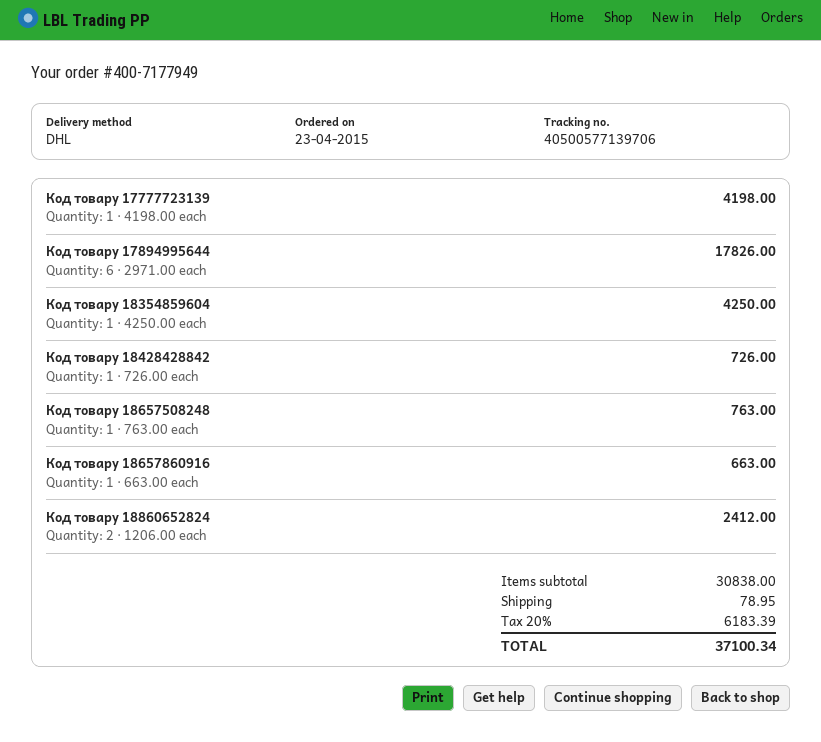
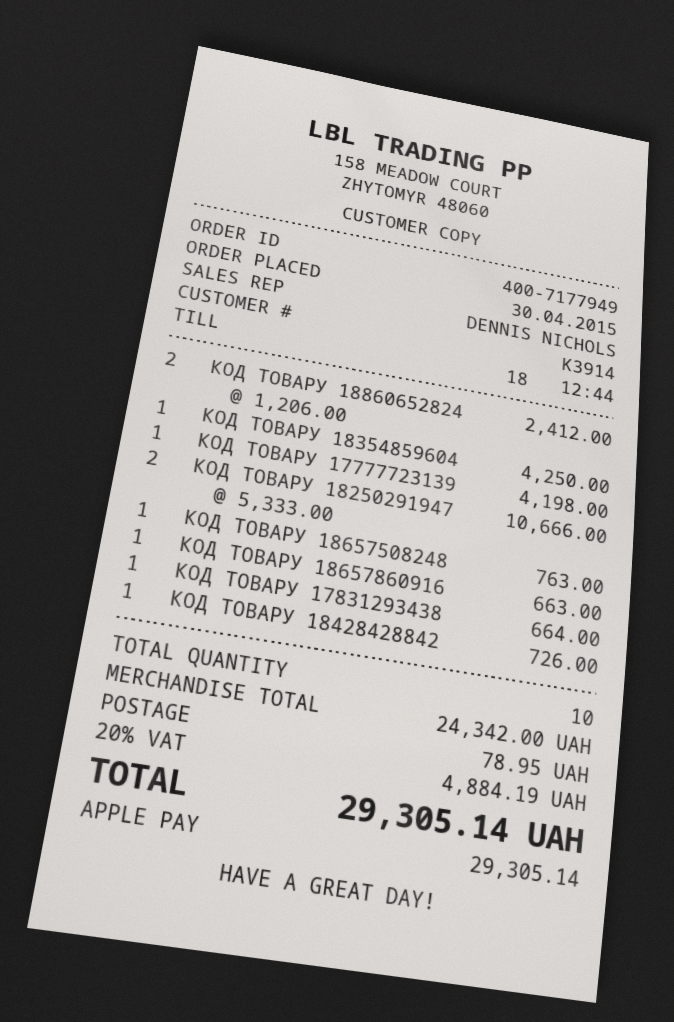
order date: 2015-04-23 -> 2015-04-30
Код товару 17894995644: 6 x 2971.00 = 17826.00 -> none
КОД ТОВАРУ 18250291947: none -> 2 x 5333.00 = 10666.00
КОД ТОВАРУ 17831293438: none -> 1 x 664.00 = 664.00
subtotal: 30838.00 -> 24342.00
tax: 20% = 6183.39 -> 20% = 4884.19
total: 37100.34 -> 29305.14

